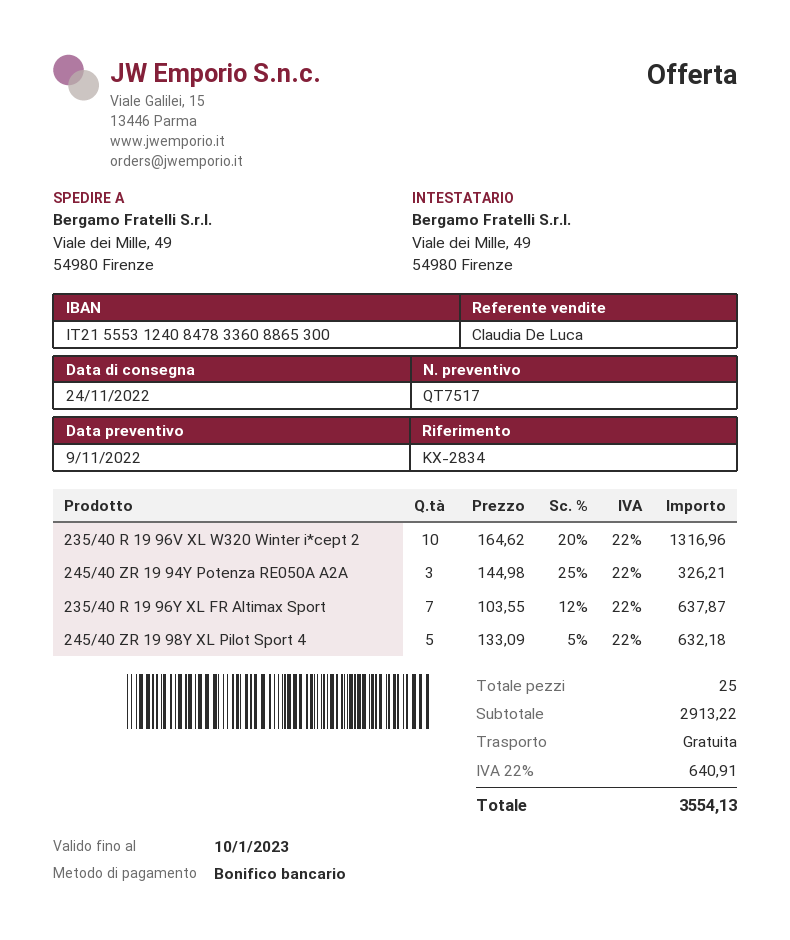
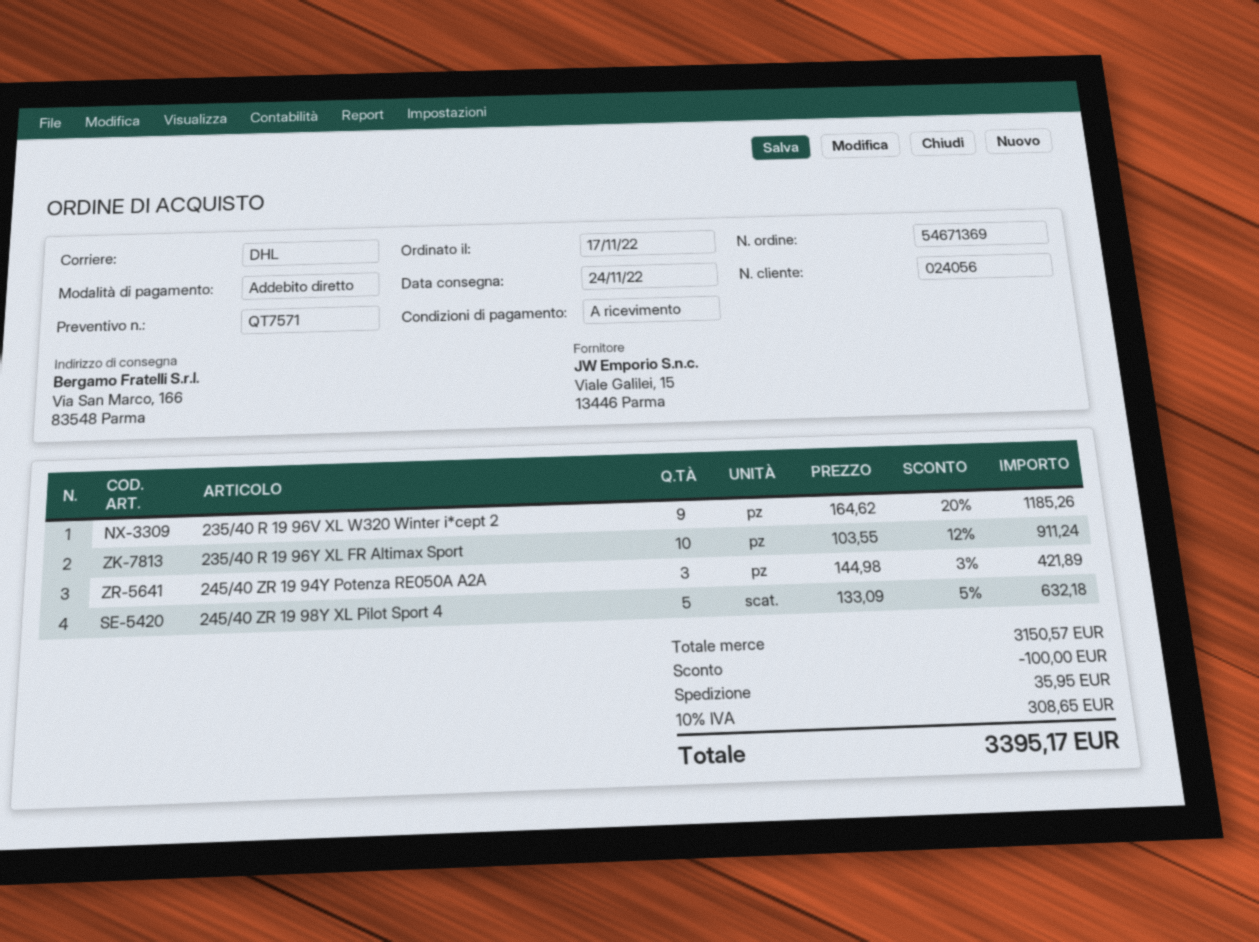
quote number: QT7517 -> QT7571
payment method: bank transfer -> direct debit
ship to: Viale dei Mille, 49, 54980 Firenze -> Via San Marco, 166, 83548 Parma
235/40 R 19 96V XL W320 Winter i*cept 2: 10 x 164.62 - 20% = 1316.96 -> 9 x 164.62 - 20% = 1185.26
245/40 ZR 19 94Y Potenza RE050A A2A: 3 x 144.98 - 25% = 326.21 -> 3 x 144.98 - 3% = 421.89
235/40 R 19 96Y XL FR Altimax Sport: 7 x 103.55 - 12% = 637.87 -> 10 x 103.55 - 12% = 911.24
subtotal: 2913.22 -> 3150.57
discount: none -> 100.00
shipping: 0.00 -> 35.95
tax: 22% = 640.91 -> 10% = 308.65
total: 3554.13 -> 3395.17

